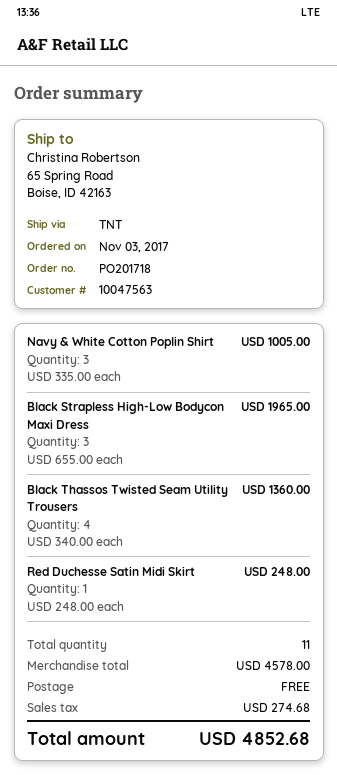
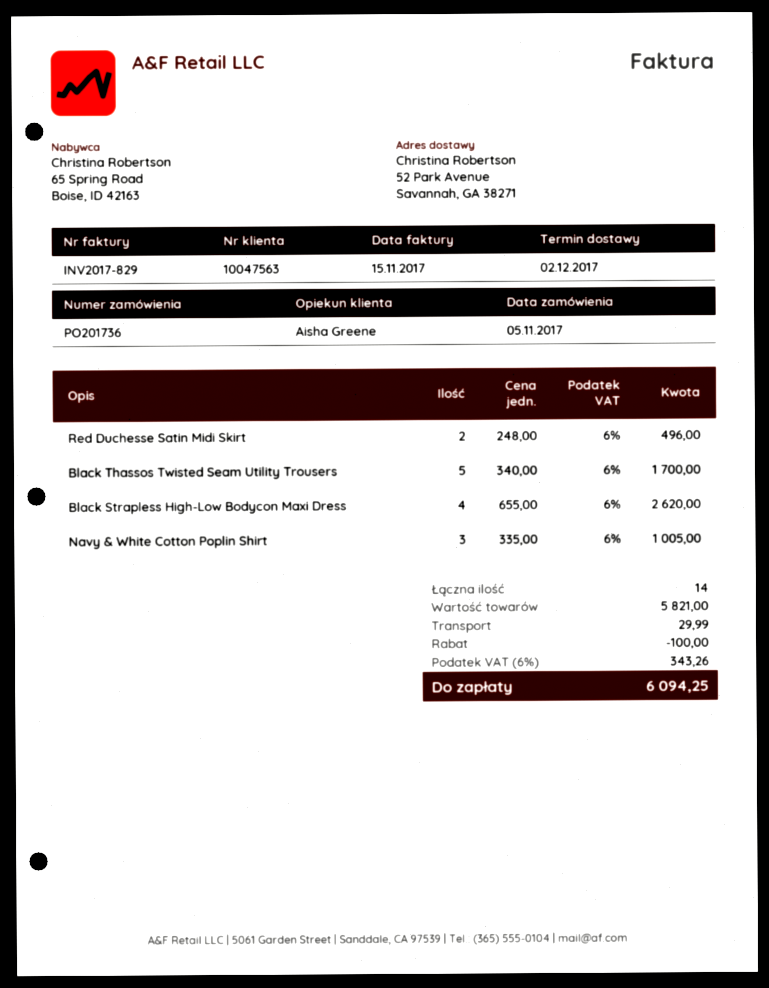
order number: PO201718 -> PO201736
order date: 2017-11-03 -> 2017-11-05
ship to: 65 Spring Road, Boise, ID 42163 -> 52 Park Avenue, Savannah, GA 38271
Black Strapless High-Low Bodycon Maxi Dress: 3 x 655.00 = 1965.00 -> 4 x 655.00 = 2620.00
Black Thassos Twisted Seam Utility Trousers: 4 x 340.00 = 1360.00 -> 5 x 340.00 = 1700.00
Red Duchesse Satin Midi Skirt: 1 x 248.00 = 248.00 -> 2 x 248.00 = 496.00
total quantity: 11 -> 14
subtotal: 4578.00 -> 5821.00
discount: none -> 100.00
shipping: 0.00 -> 29.99
tax: 274.68 -> 343.26
total: 4852.68 -> 6094.25

